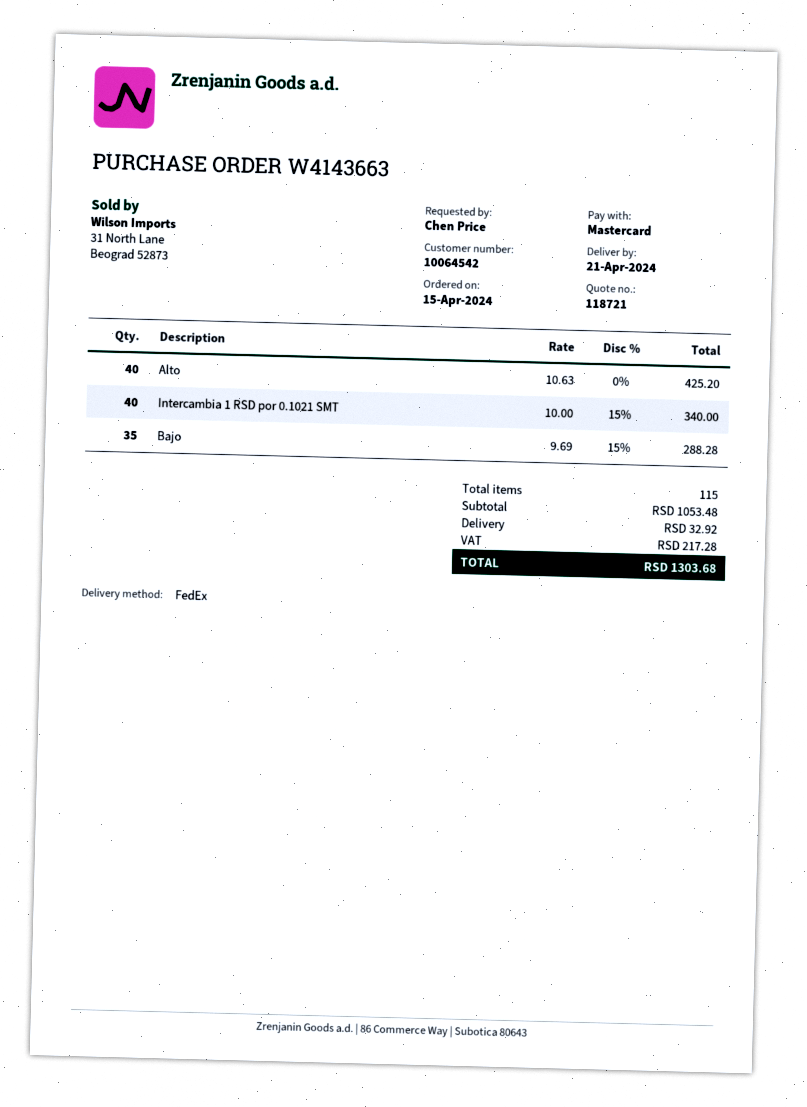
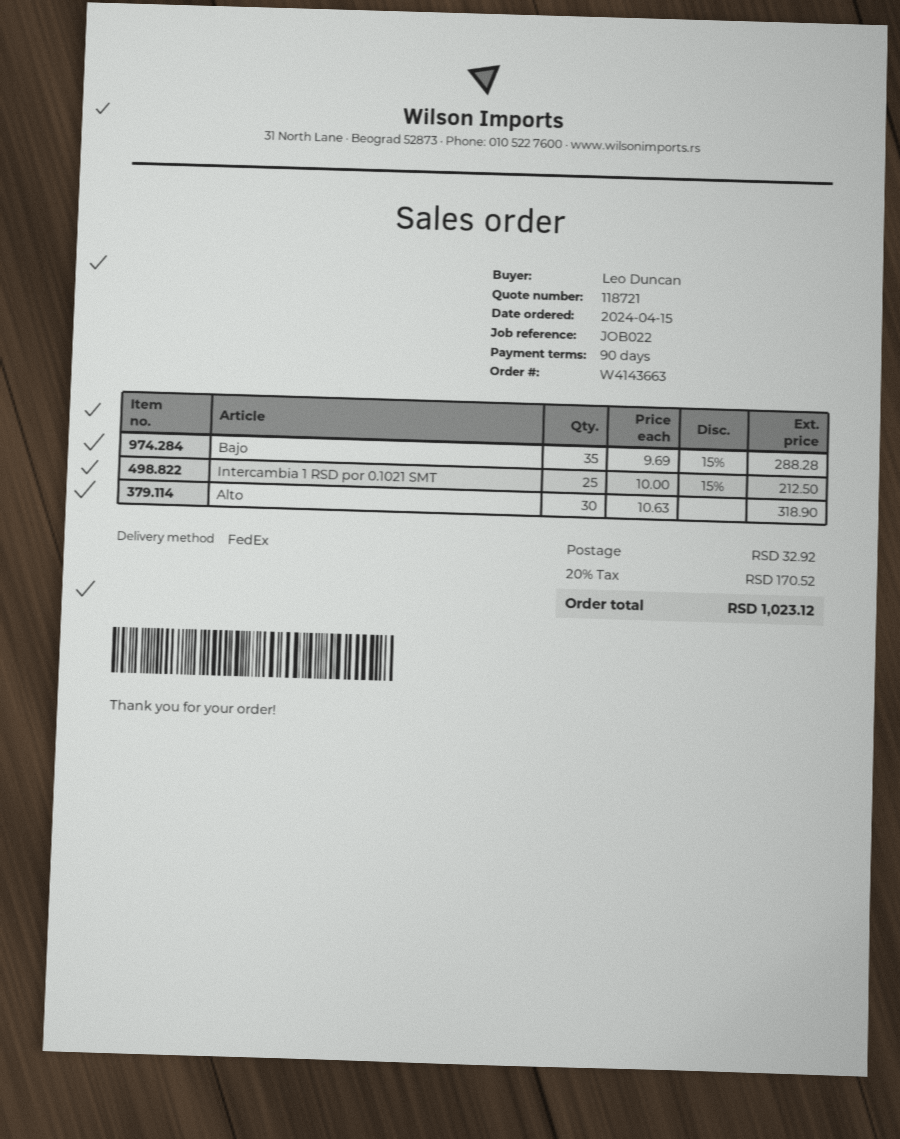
ordered by: Chen Price -> Leo Duncan
Alto: 40 x 10.63 = 425.20 -> 30 x 10.63 = 318.90
Intercambia 1 RSD por 0.1021 SMT: 40 x 10.00 - 15% = 340.00 -> 25 x 10.00 - 15% = 212.50
tax: 217.28 -> 170.52
total: 1303.68 -> 1023.12

